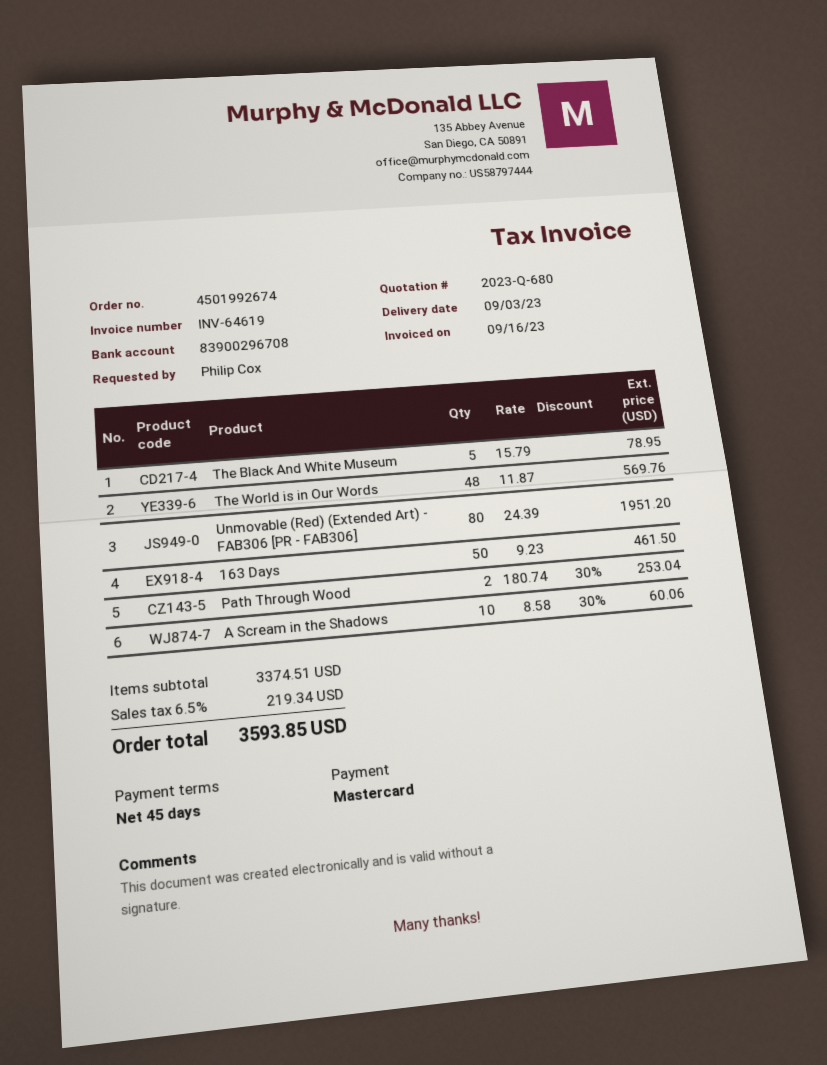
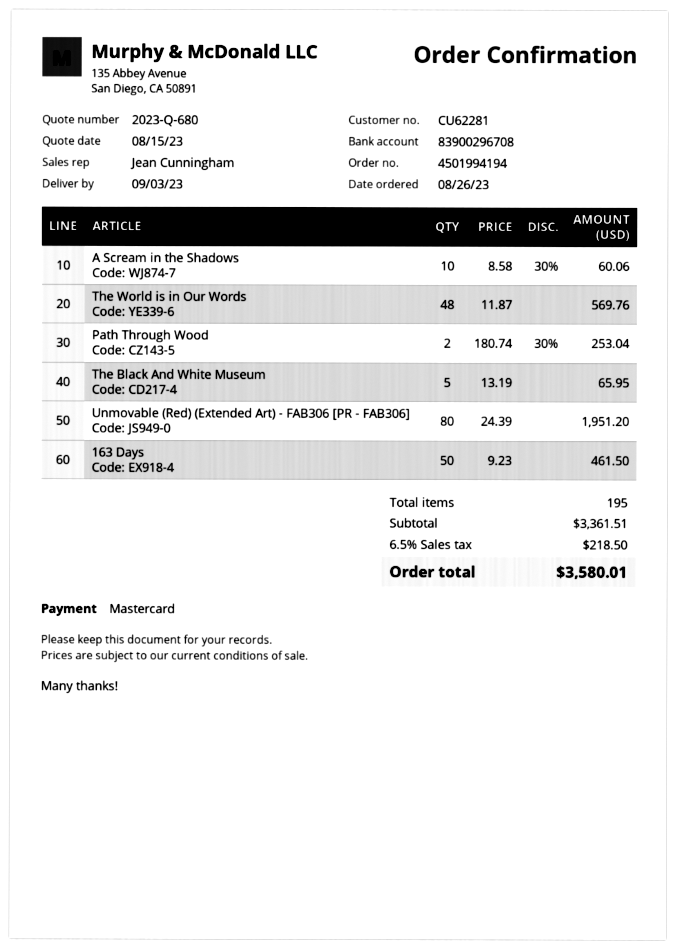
order number: 4501992674 -> 4501994194
The Black And White Museum: 5 x 15.79 = 78.95 -> 5 x 13.19 = 65.95
subtotal: 3374.51 -> 3361.51
tax: 6.5% = 219.34 -> 6.5% = 218.50
total: 3593.85 -> 3580.01

